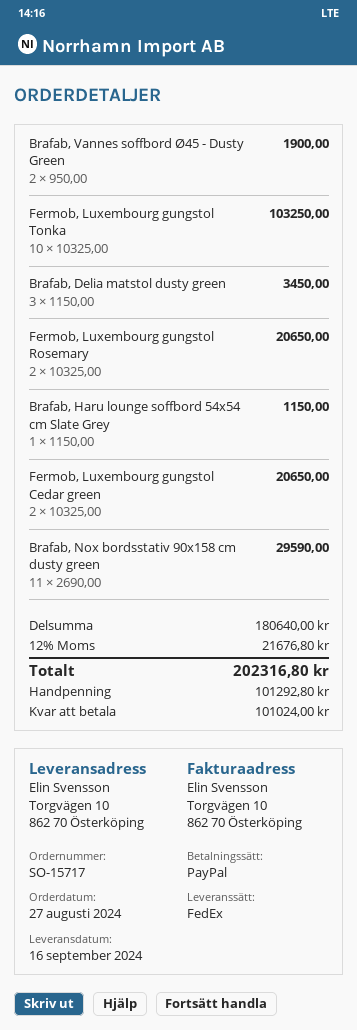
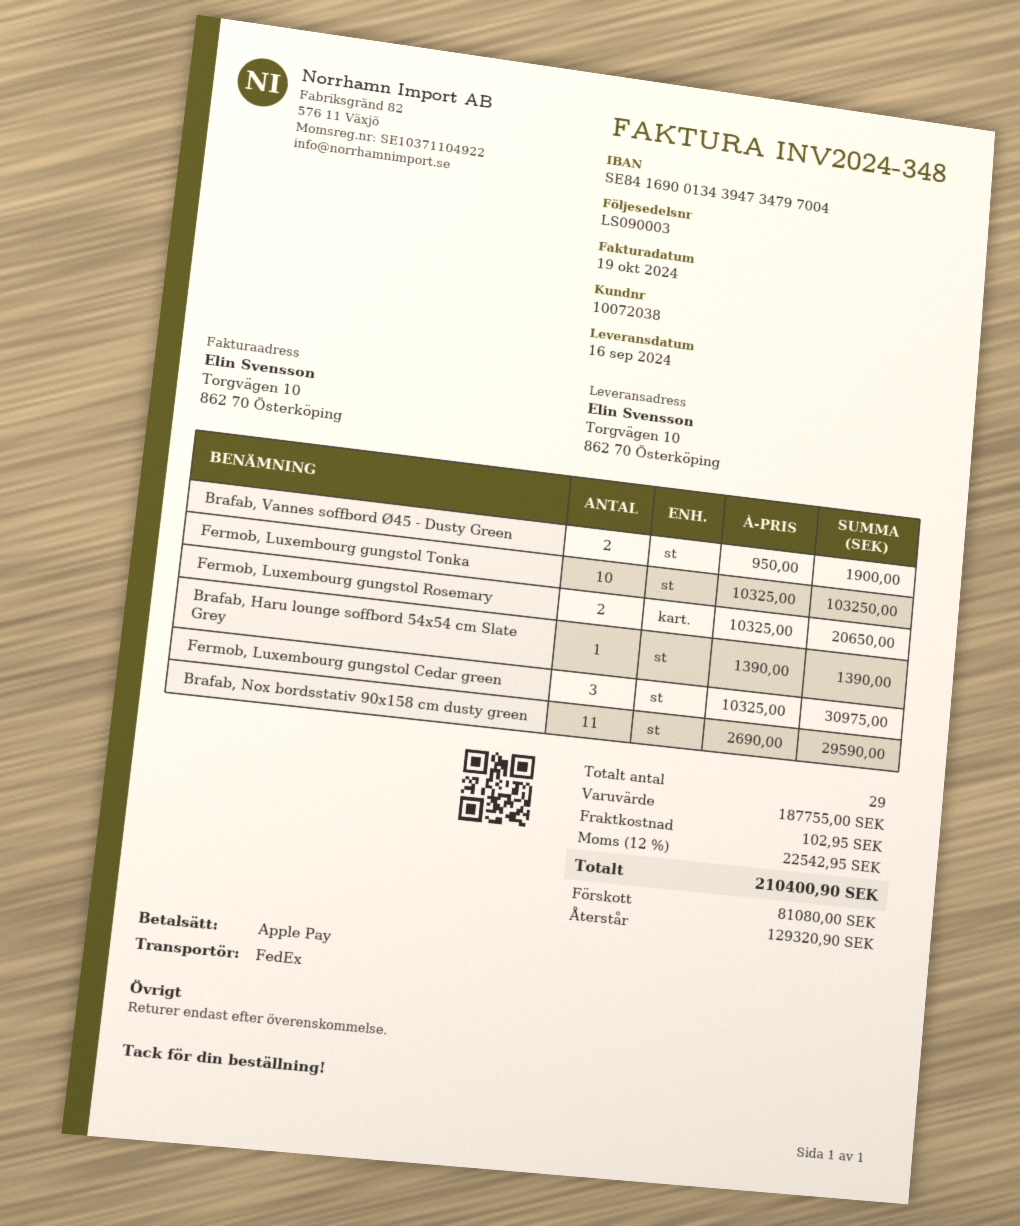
payment method: PayPal -> Apple Pay
Brafab, Delia matstol dusty green: 3 x 1150.00 = 3450.00 -> none
Brafab, Haru lounge soffbord 54x54 cm Slate Grey: 1 x 1150.00 = 1150.00 -> 1 x 1390.00 = 1390.00
Fermob, Luxembourg gungstol Cedar green: 2 x 10325.00 = 20650.00 -> 3 x 10325.00 = 30975.00
subtotal: 180640.00 -> 187755.00
shipping: none -> 102.95
tax: 12% = 21676.80 -> 12% = 22542.95
total: 202316.80 -> 210400.90
deposit: 101292.80 -> 81080.00
balance: 101024.00 -> 129320.90

